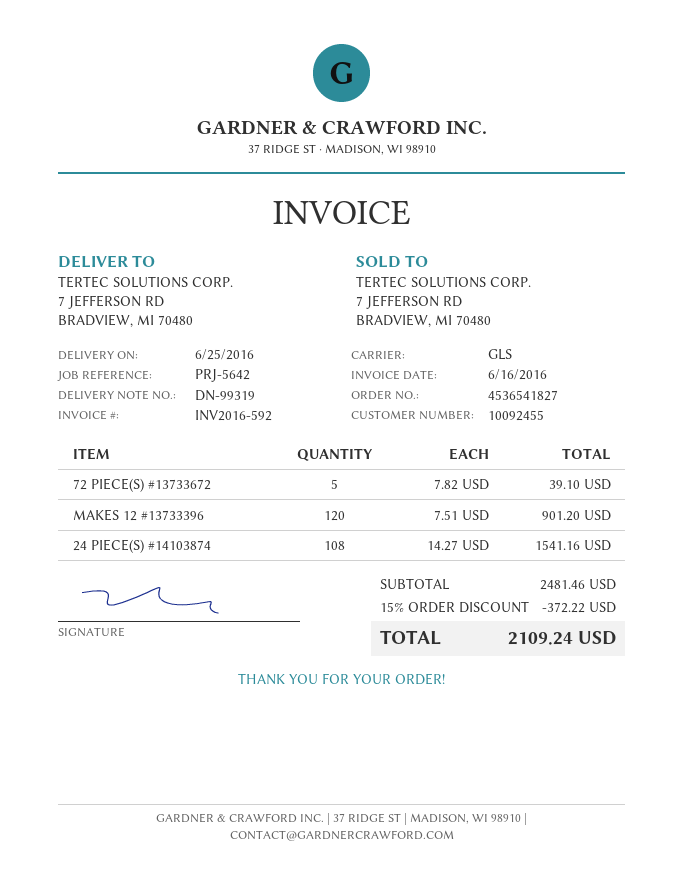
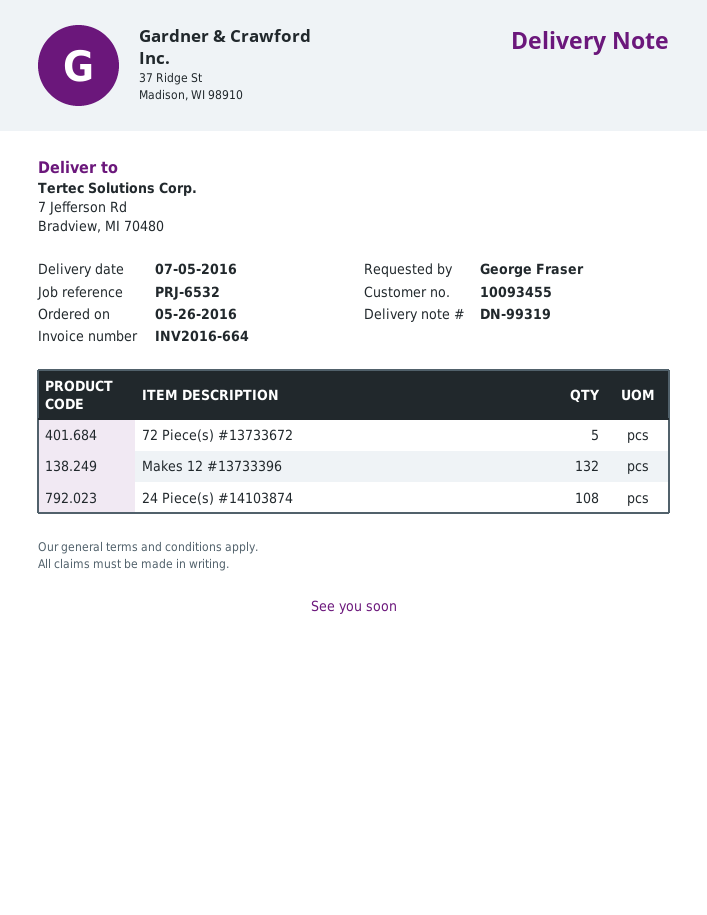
delivery date: 2016-06-25 -> 2016-07-05
invoice number: INV2016-592 -> INV2016-664
customer number: 10092455 -> 10093455
reference: PRJ-5642 -> PRJ-6532
MAKES 12 #13733396: 120 -> 132

